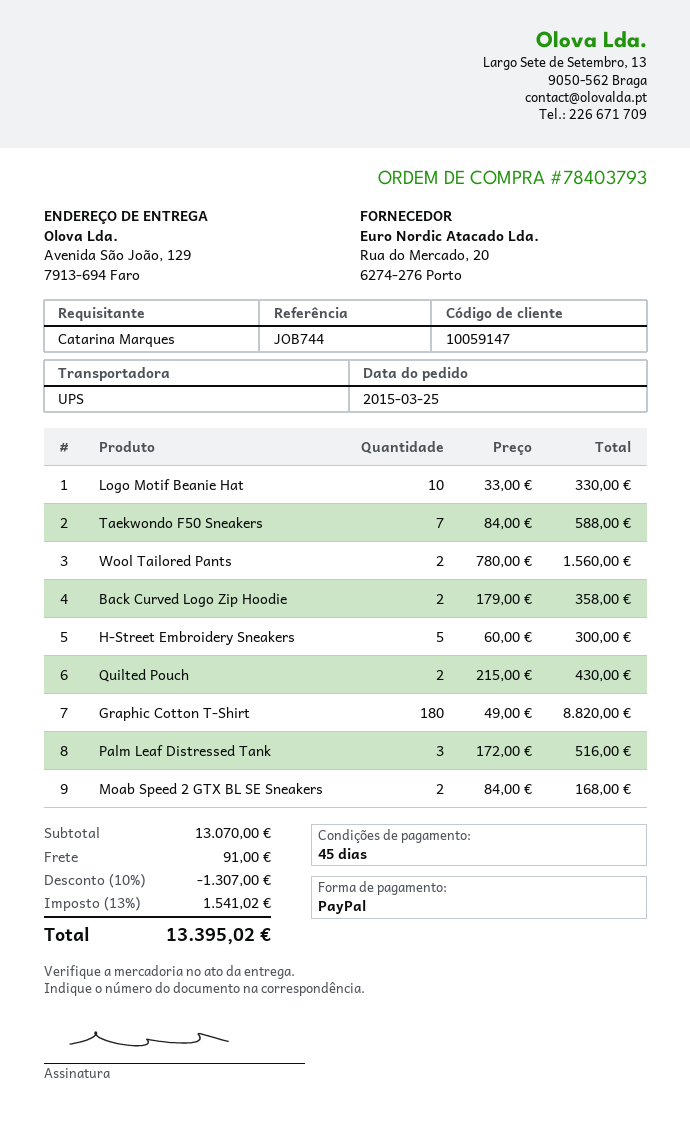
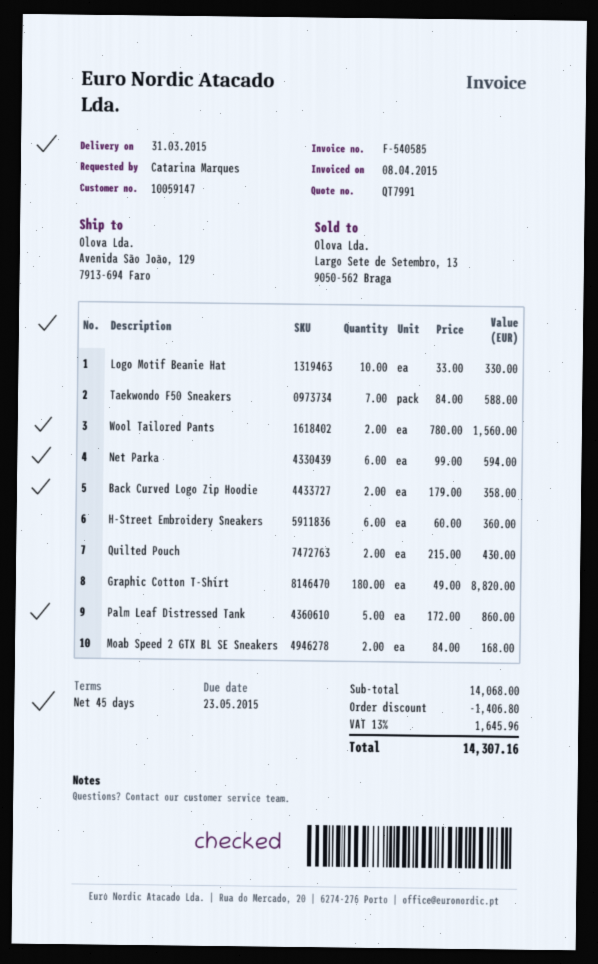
H-Street Embroidery Sneakers: 5 x 60.00 = 300.00 -> 6 x 60.00 = 360.00
Palm Leaf Distressed Tank: 3 x 172.00 = 516.00 -> 5 x 172.00 = 860.00
Net Parka: none -> 6 x 99.00 = 594.00
subtotal: 13070.00 -> 14068.00
discount: 1307.00 -> 1406.80
shipping: 91.00 -> none
tax: 13% = 1541.02 -> 13% = 1645.96
total: 13395.02 -> 14307.16

